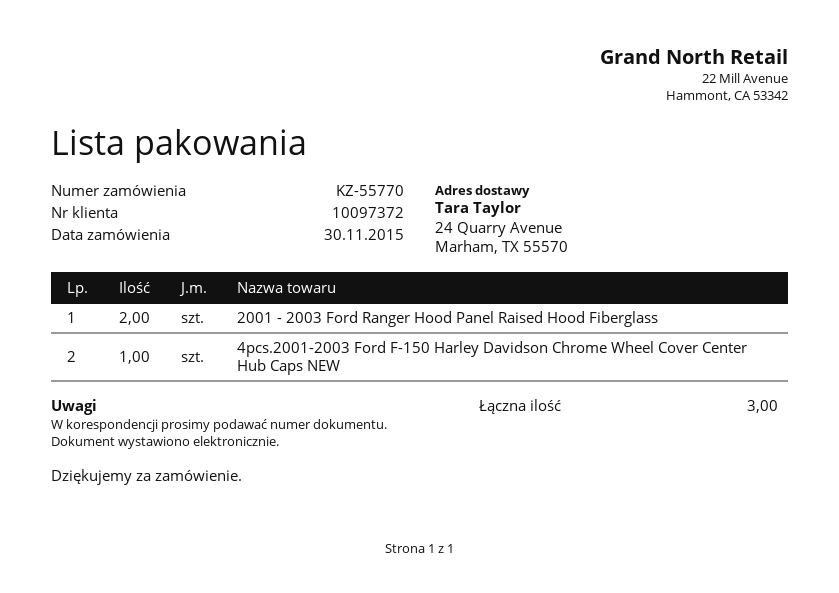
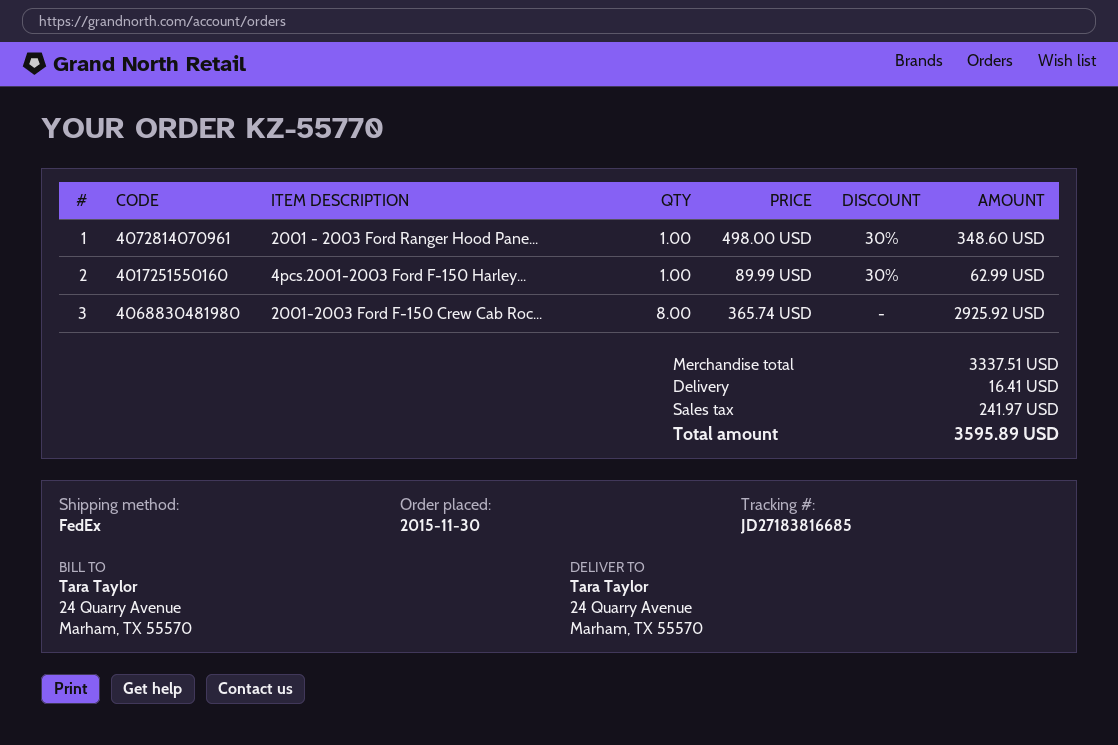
2001 - 2003 Ford Ranger Hood Panel Raised Hood Fiberglass: 2 -> 1
2001-2003 Ford F-150 Crew Cab Roc...: none -> 8

